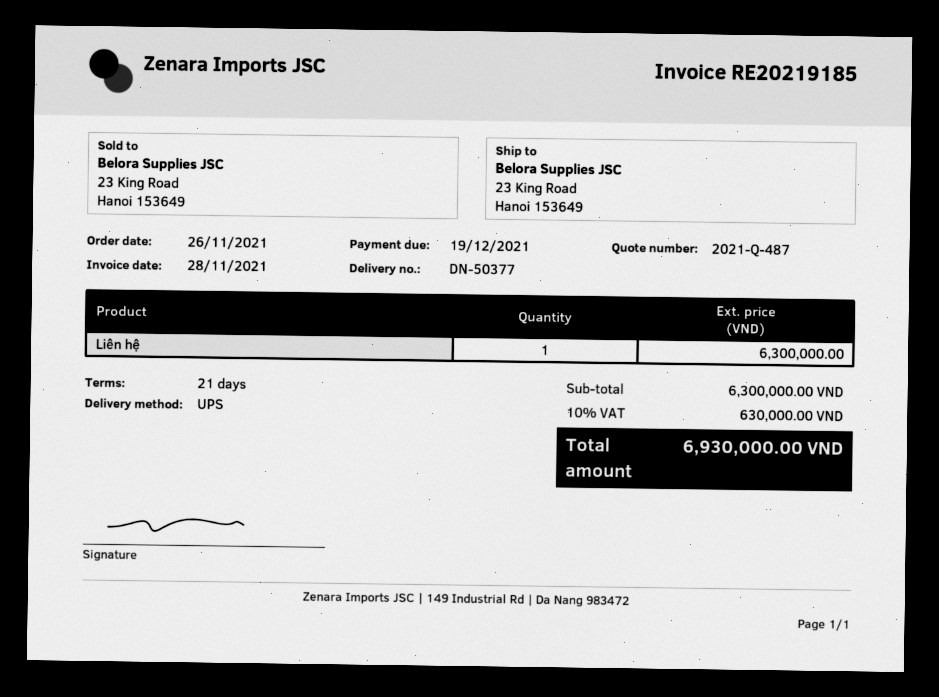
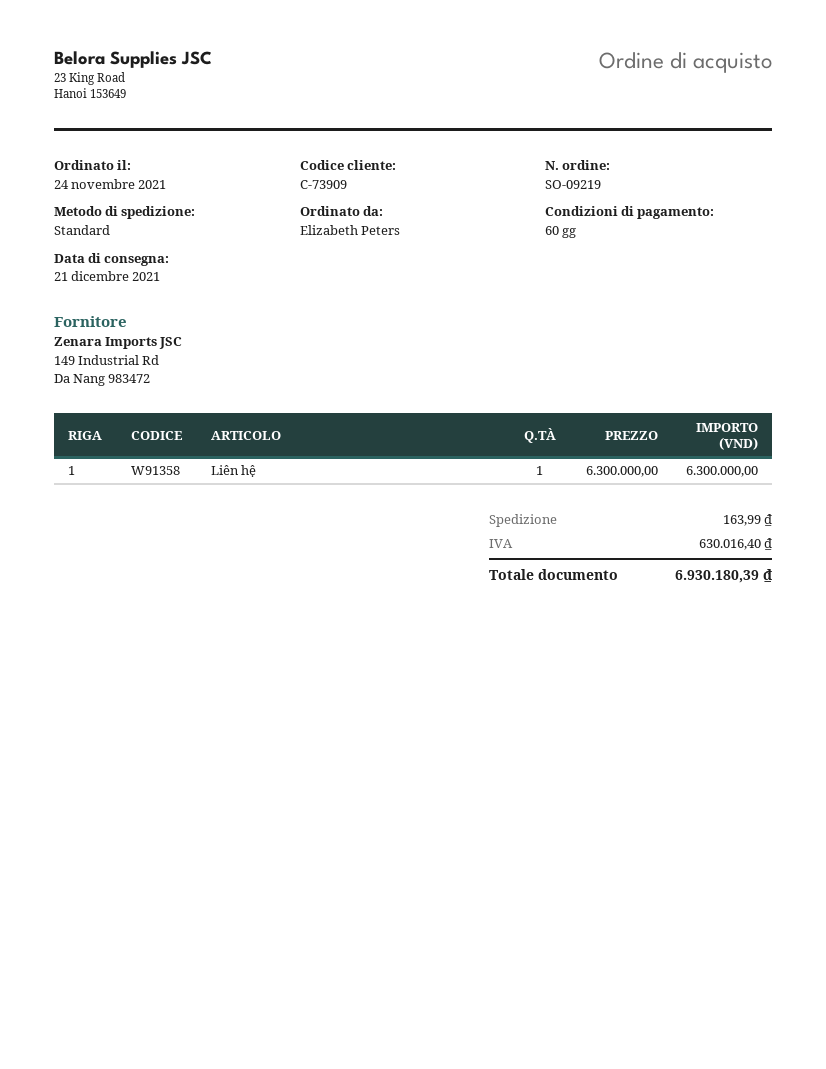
order date: 2021-11-26 -> 2021-11-24
payment terms: 21 days -> 60 days
shipping method: UPS -> standard
shipping: none -> 163.99
tax: 630000.00 -> 630016.40
total: 6930000.00 -> 6930180.39

